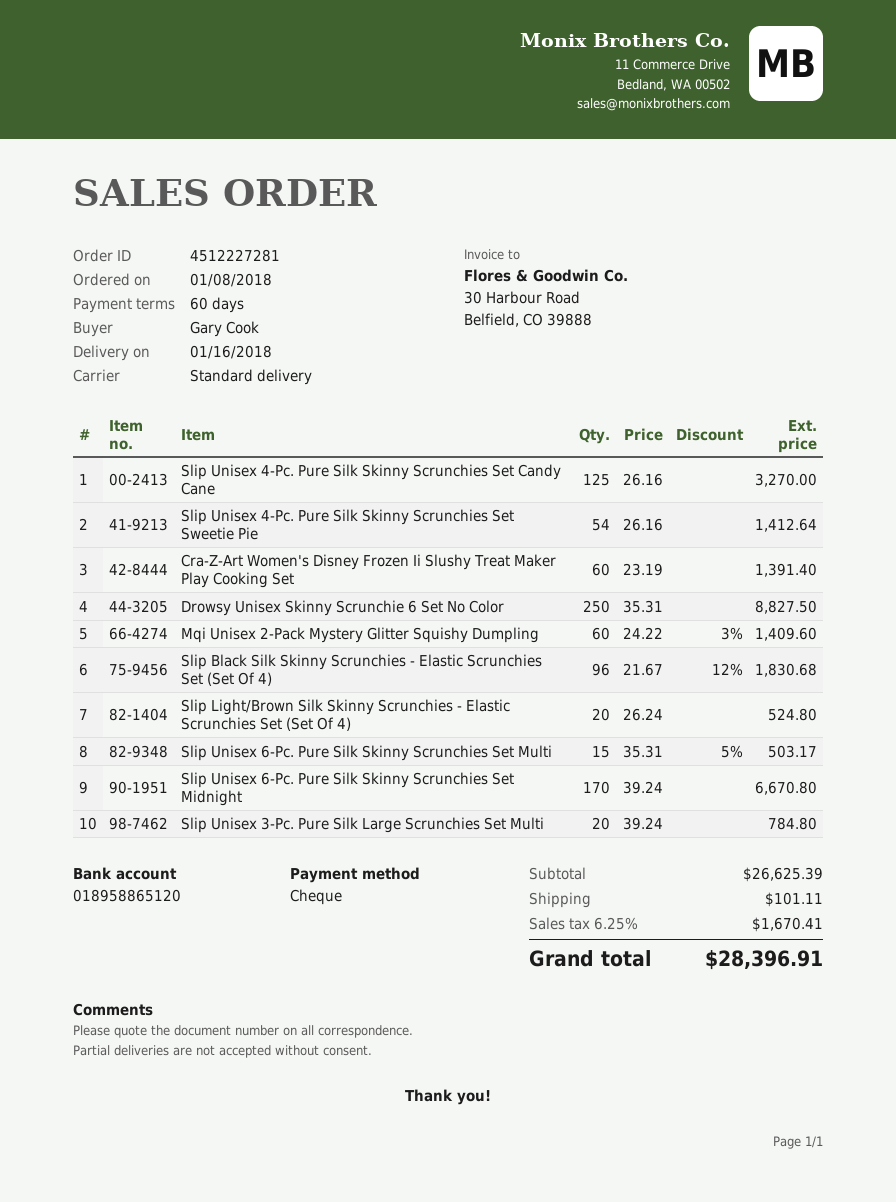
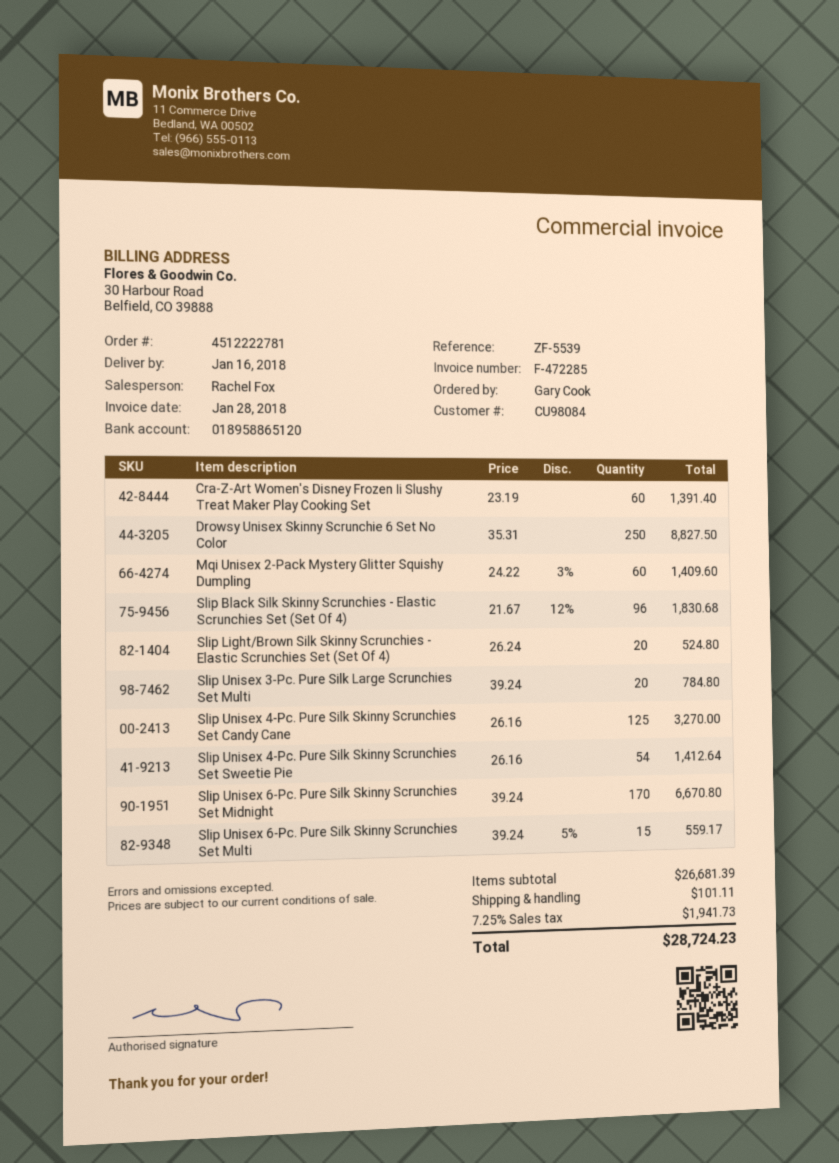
order number: 4512227281 -> 4512222781
Slip Unisex 6-Pc. Pure Silk Skinny Scrunchies Set Multi: 15 x 35.31 - 5% = 503.17 -> 15 x 39.24 - 5% = 559.17
subtotal: 26625.39 -> 26681.39
tax: 6.25% = 1670.41 -> 7.25% = 1941.73
total: 28396.91 -> 28724.23

